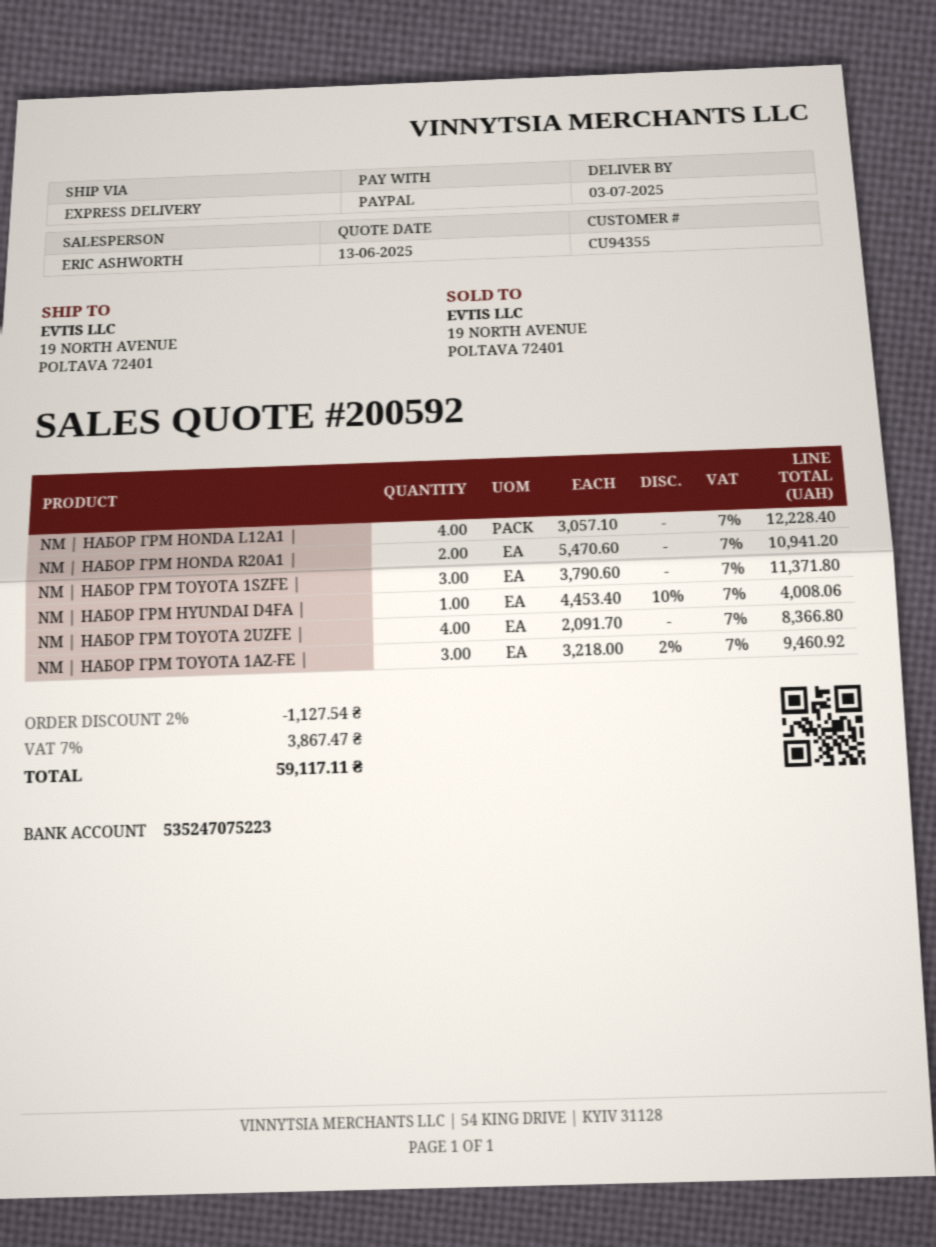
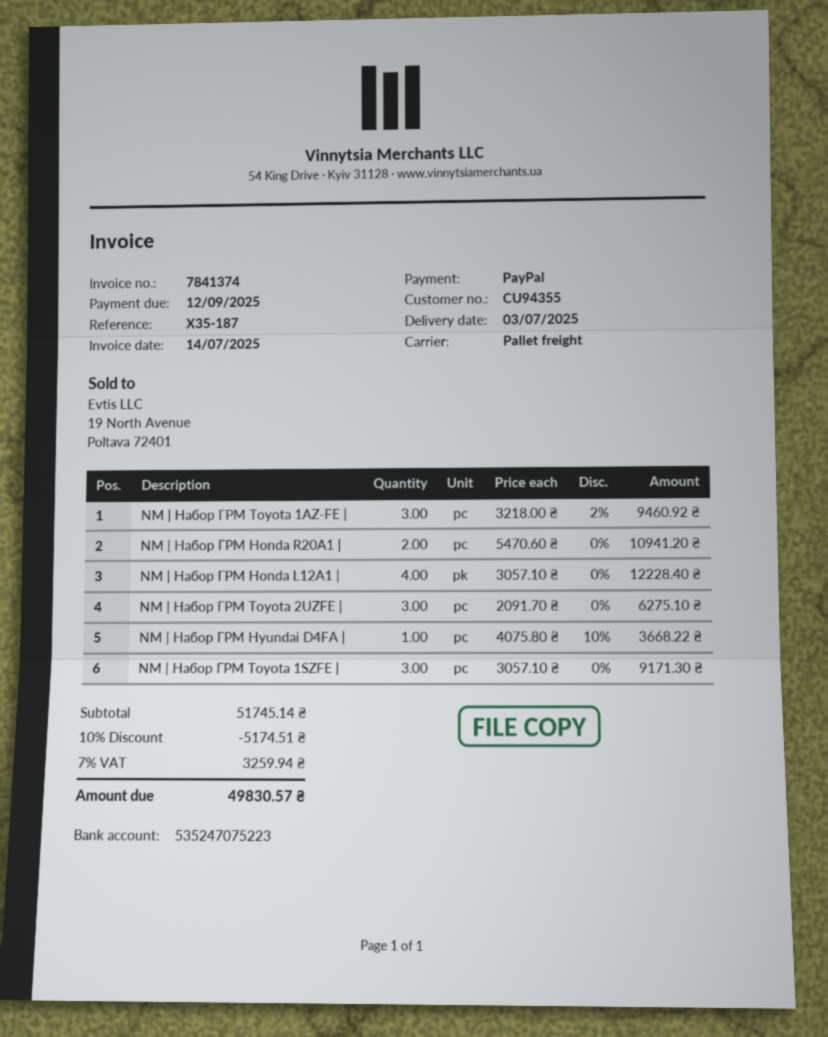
shipping method: express -> pallet freight
NM | НАБОР ГРМ TOYOTA 1SZFE |: 3 x 3790.60 = 11371.80 -> 3 x 3057.10 = 9171.30
NM | НАБОР ГРМ HYUNDAI D4FA |: 1 x 4453.40 - 10% = 4008.06 -> 1 x 4075.80 - 10% = 3668.22
NM | НАБОР ГРМ TOYOTA 2UZFE |: 4 x 2091.70 = 8366.80 -> 3 x 2091.70 = 6275.10
discount: 2% = 1127.54 -> 10% = 5174.51
tax: 7% = 3867.47 -> 7% = 3259.94
total: 59117.11 -> 49830.57

